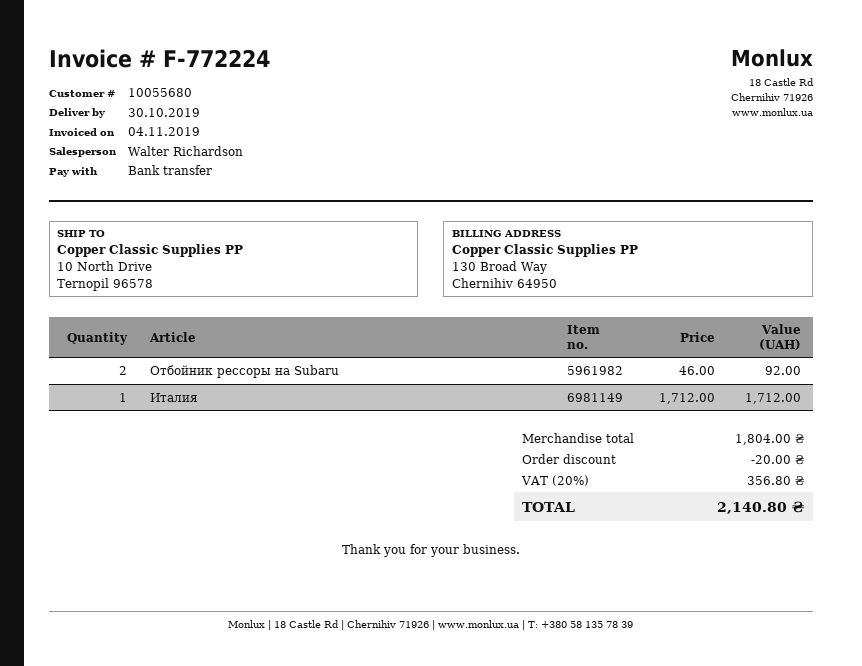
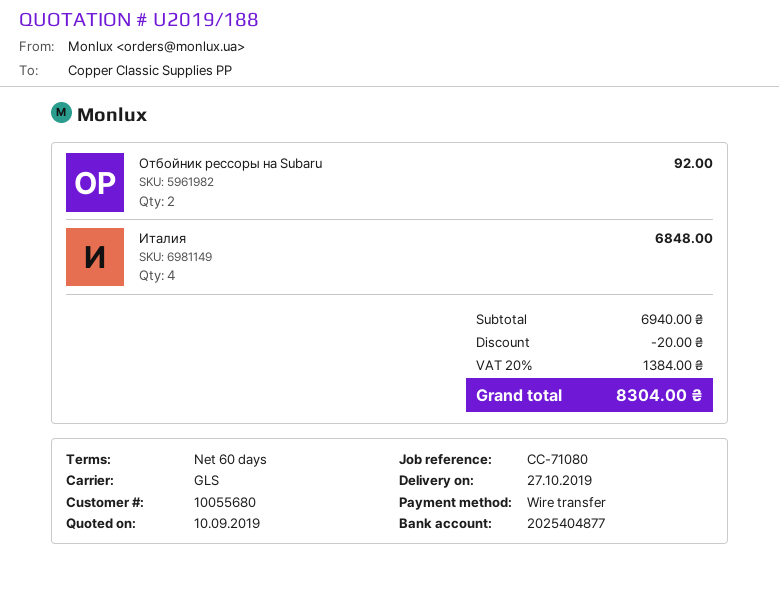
delivery date: 2019-10-30 -> 2019-10-27
Италия: 1 for 1712.00 -> 4 for 6848.00
subtotal: 1804.00 -> 6940.00
tax: 20% = 356.80 -> 20% = 1384.00
total: 2140.80 -> 8304.00

